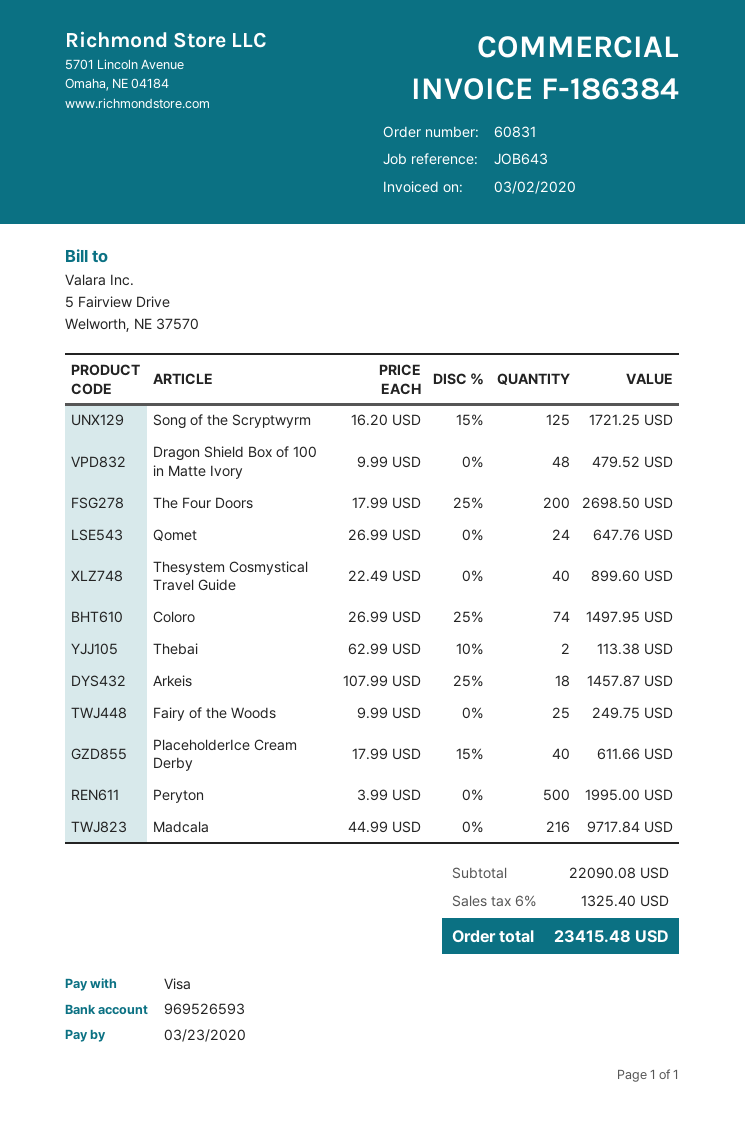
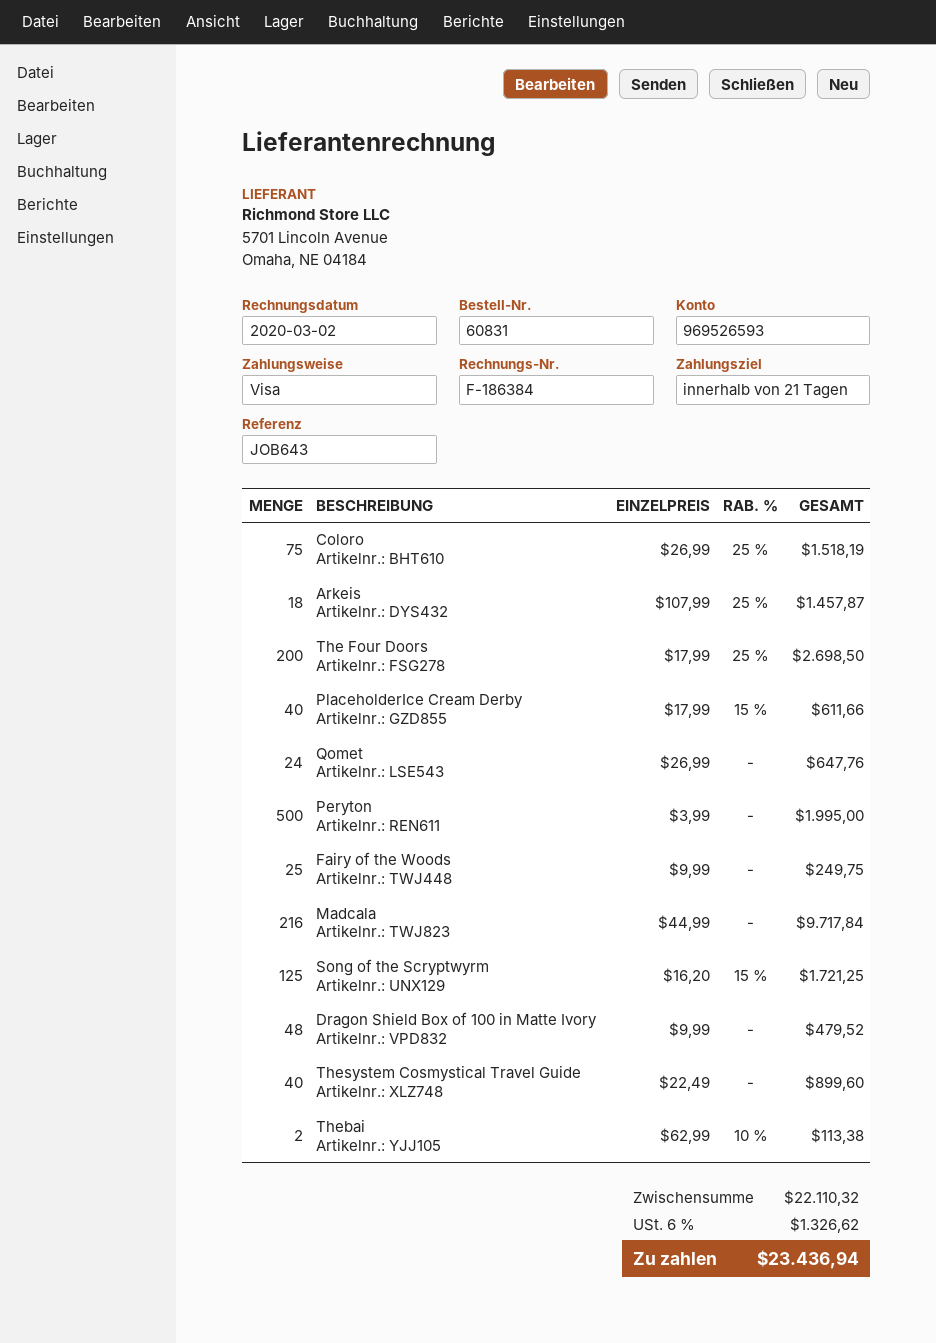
Coloro: 74 x 26.99 - 25% = 1497.95 -> 75 x 26.99 - 25% = 1518.19
subtotal: 22090.08 -> 22110.32
tax: 6% = 1325.40 -> 6% = 1326.62
total: 23415.48 -> 23436.94

